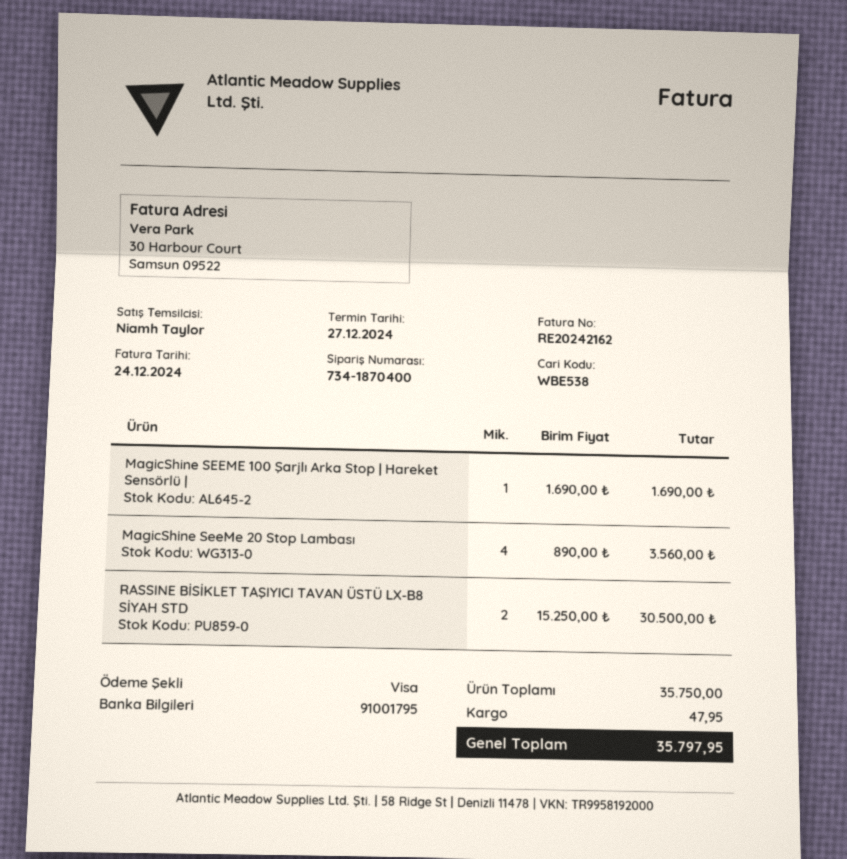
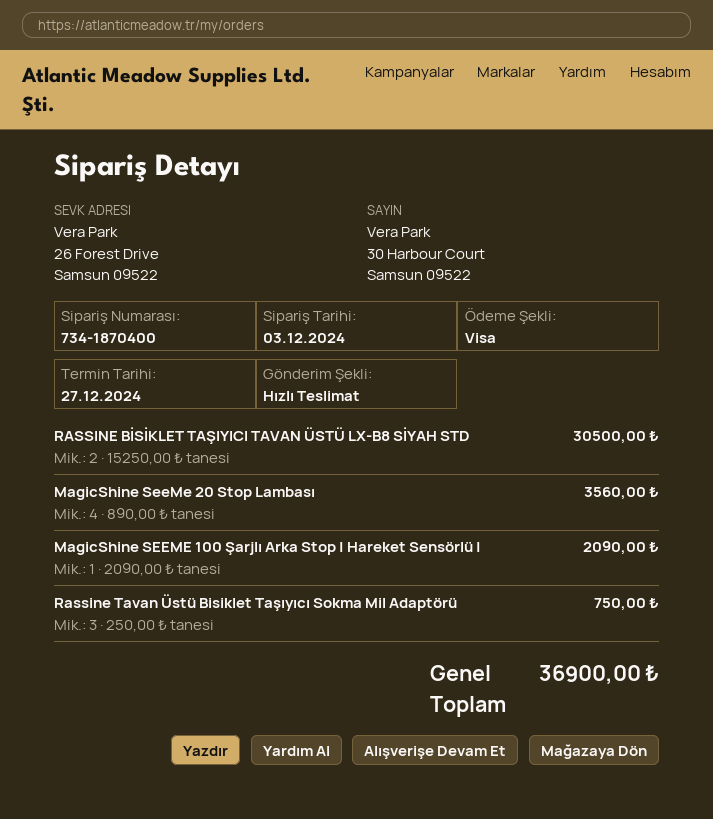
MagicShine SEEME 100 Şarjlı Arka Stop | Hareket Sensörlü |: 1 x 1690.00 = 1690.00 -> 1 x 2090.00 = 2090.00
Rassine Tavan Üstü Bisiklet Taşıyıcı Sokma Mil Adaptörü: none -> 3 x 250.00 = 750.00
shipping: 47.95 -> none
total: 35797.95 -> 36900.00

